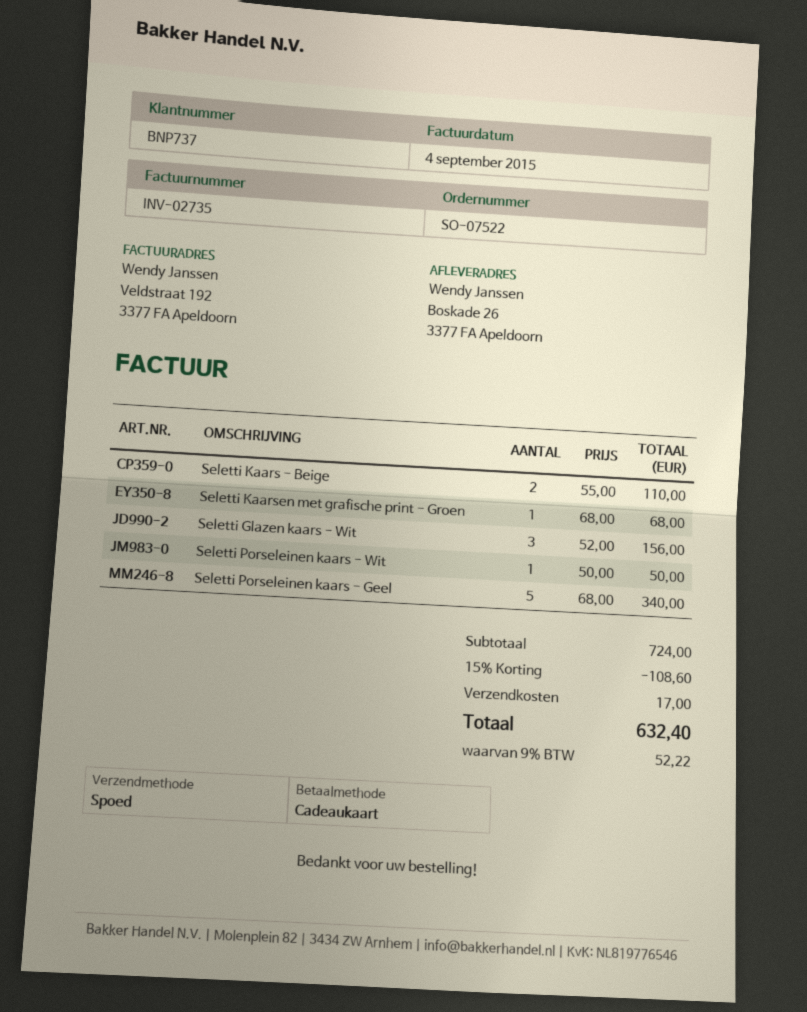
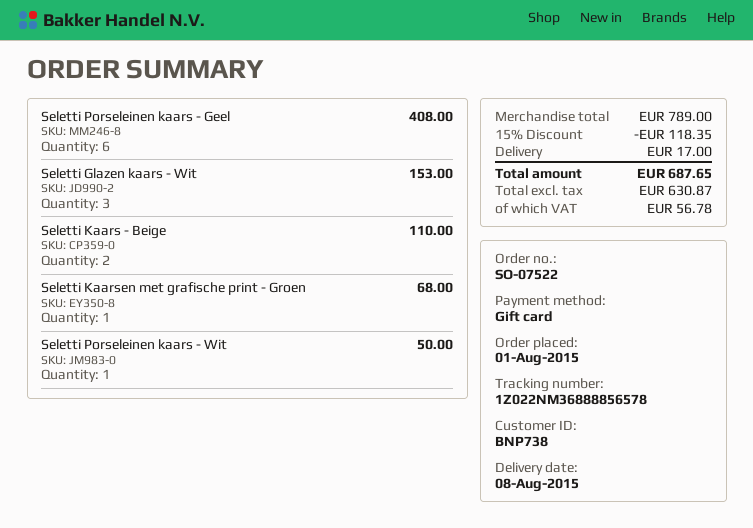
customer number: BNP737 -> BNP738
Seletti Glazen kaars - Wit: 3 for 156.00 -> 3 for 153.00
Seletti Porseleinen kaars - Geel: 5 for 340.00 -> 6 for 408.00
subtotal: 724.00 -> 789.00
discount: 15% = 108.60 -> 15% = 118.35
tax: 52.22 -> 56.78
total: 632.40 -> 687.65

